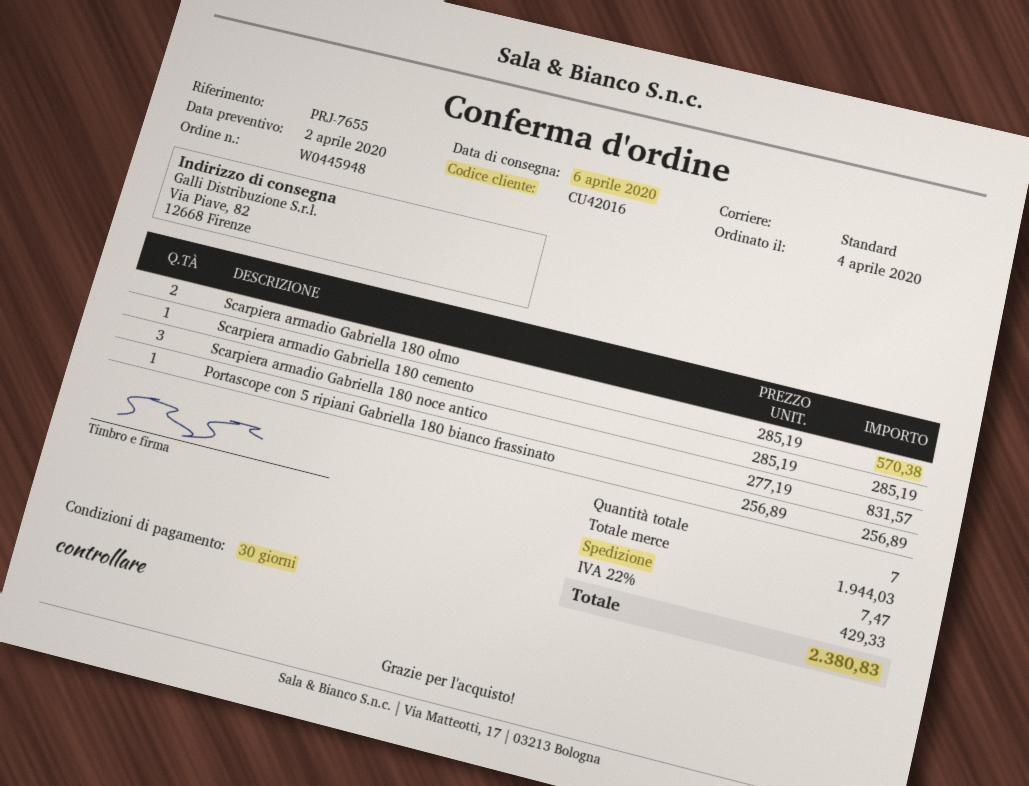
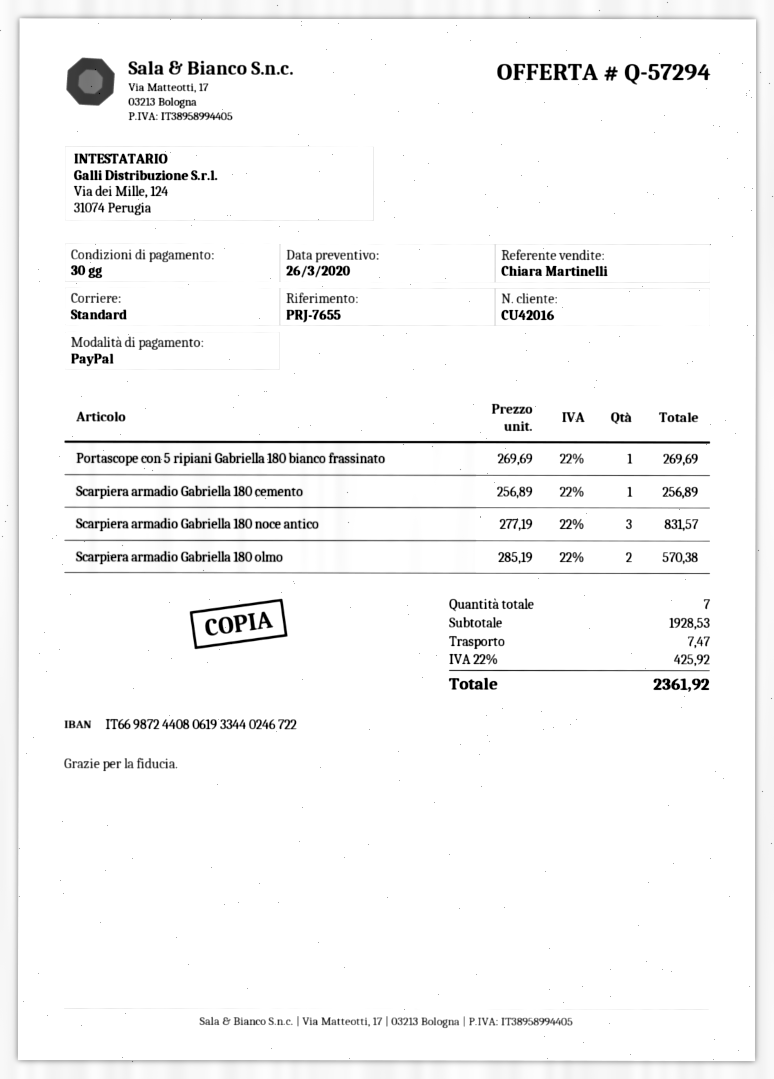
quote date: 2020-04-02 -> 2020-03-26
Scarpiera armadio Gabriella 180 cemento: 1 x 285.19 = 285.19 -> 1 x 256.89 = 256.89
Portascope con 5 ripiani Gabriella 180 bianco frassinato: 1 x 256.89 = 256.89 -> 1 x 269.69 = 269.69
subtotal: 1944.03 -> 1928.53
tax: 22% = 429.33 -> 22% = 425.92
total: 2380.83 -> 2361.92

